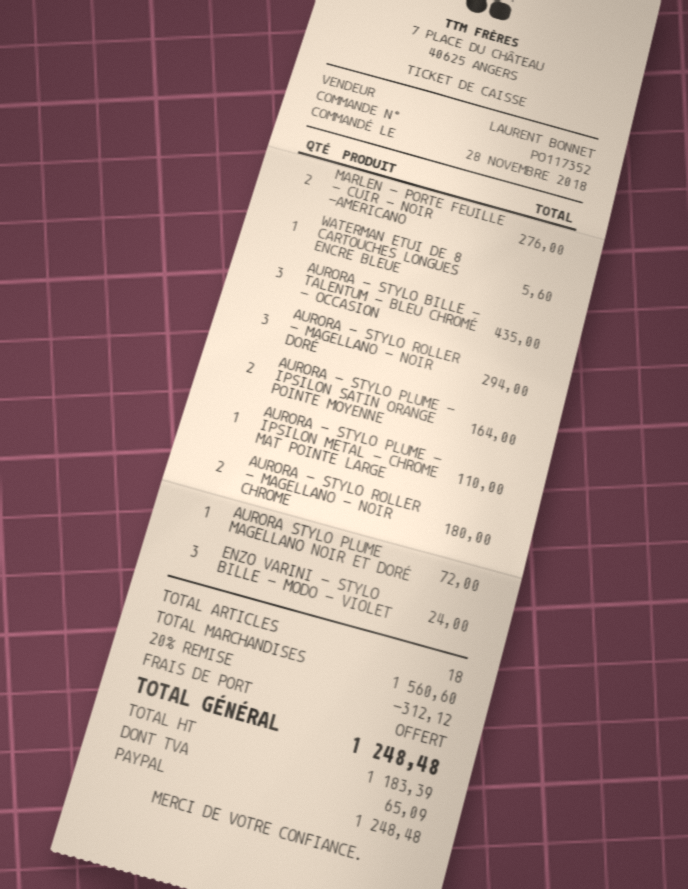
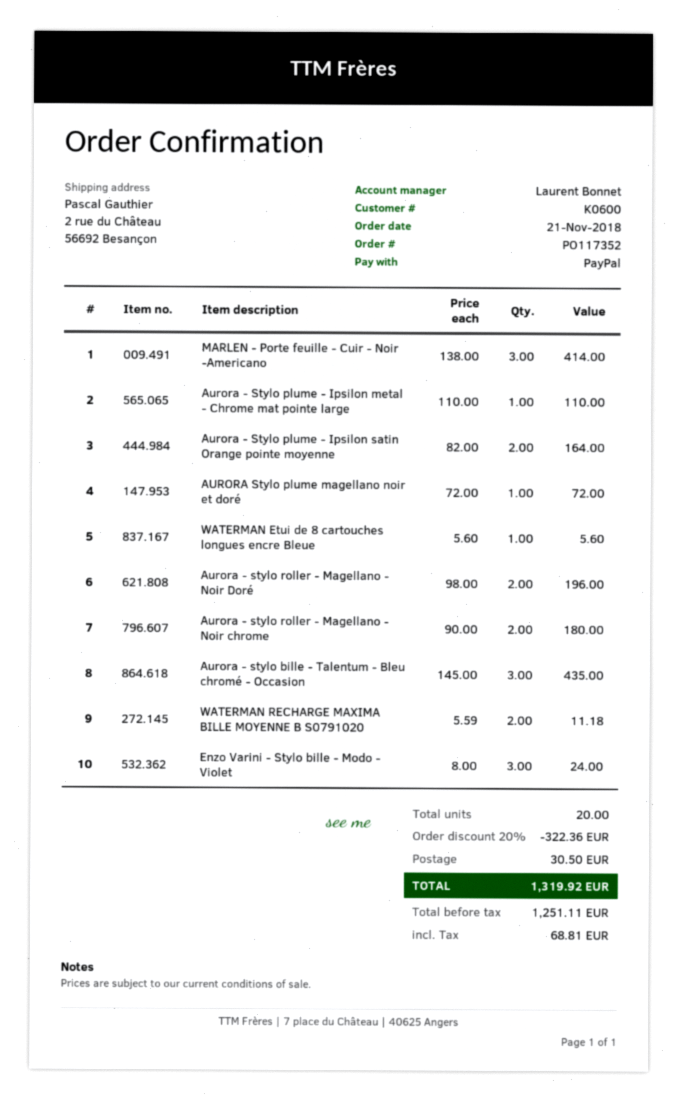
order date: 2018-11-28 -> 2018-11-21
MARLEN - PORTE FEUILLE - CUIR - NOIR -AMERICANO: 2 for 276.00 -> 3 for 414.00
AURORA - STYLO ROLLER - MAGELLANO - NOIR DORÉ: 3 for 294.00 -> 2 for 196.00
WATERMAN RECHARGE MAXIMA BILLE MOYENNE B S0791020: none -> 2 for 11.18
total quantity: 18 -> 20
discount: 20% = 312.12 -> 20% = 322.36
shipping: 0.00 -> 30.50
net: 1183.39 -> 1251.11
tax: 65.09 -> 68.81
total: 1248.48 -> 1319.92

